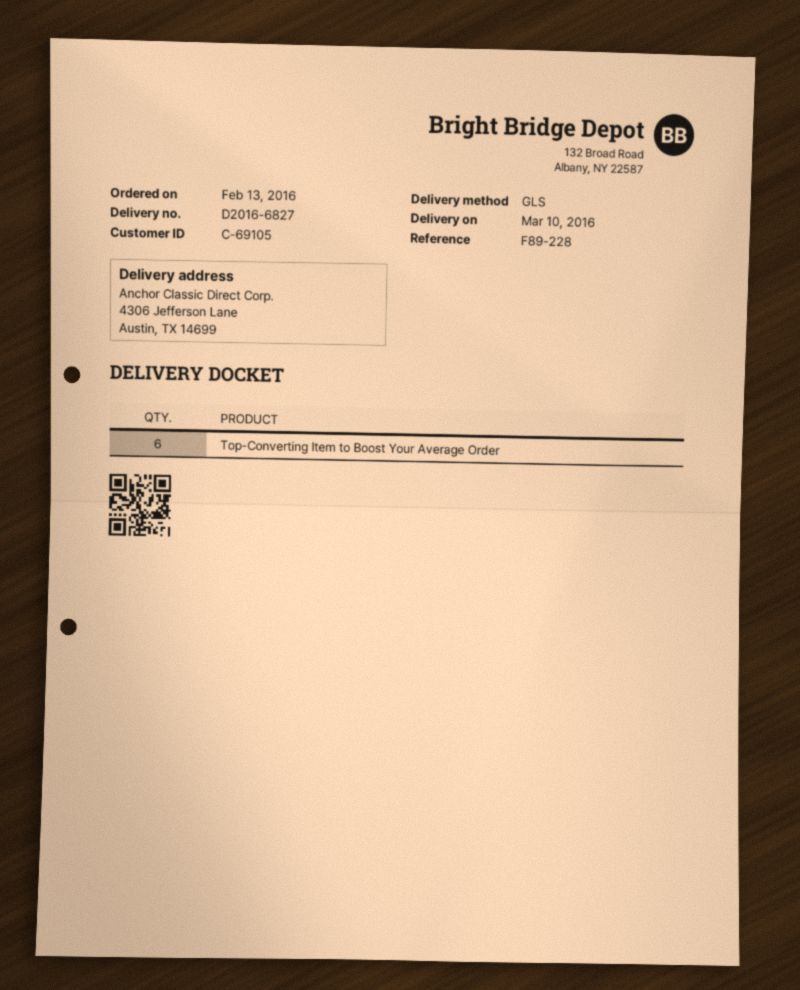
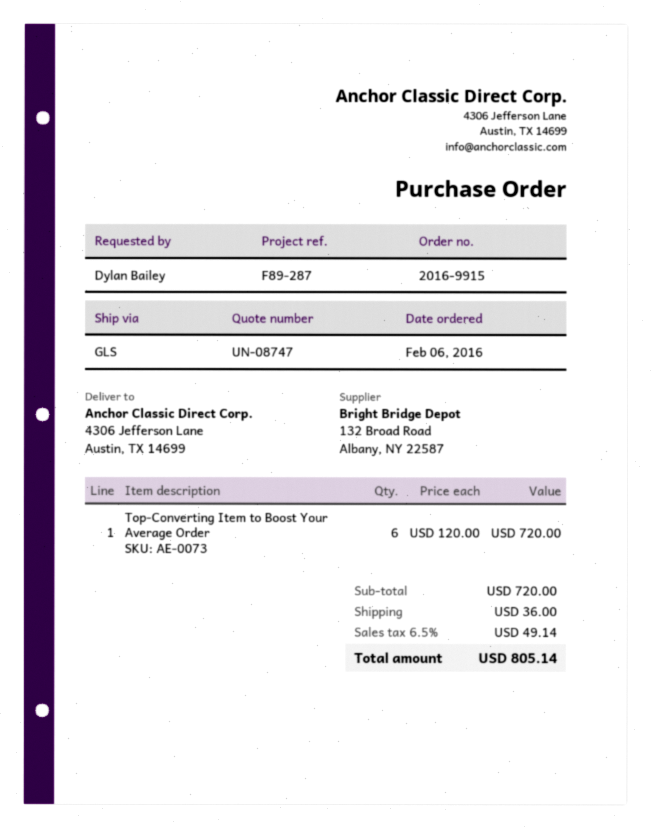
order date: 2016-02-13 -> 2016-02-06
reference: F89-228 -> F89-287

